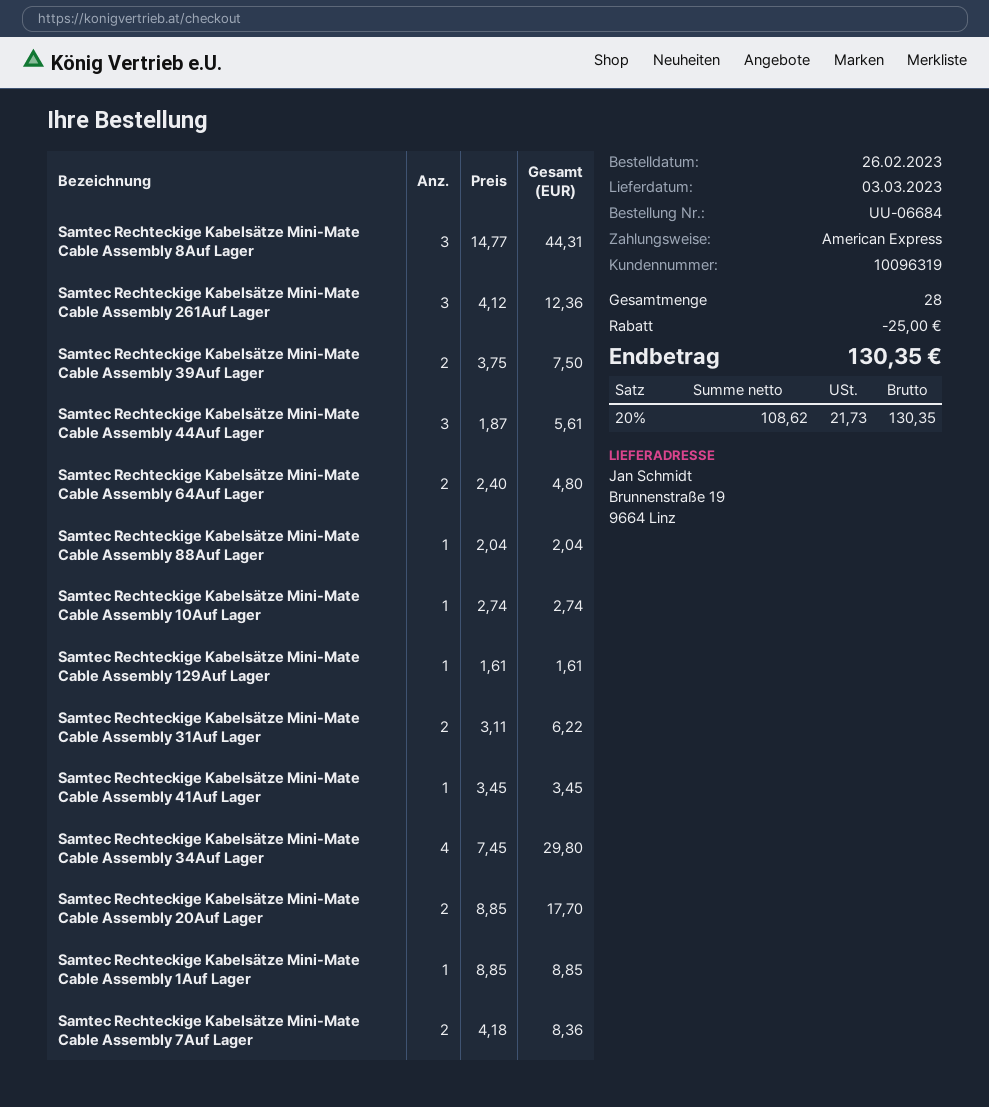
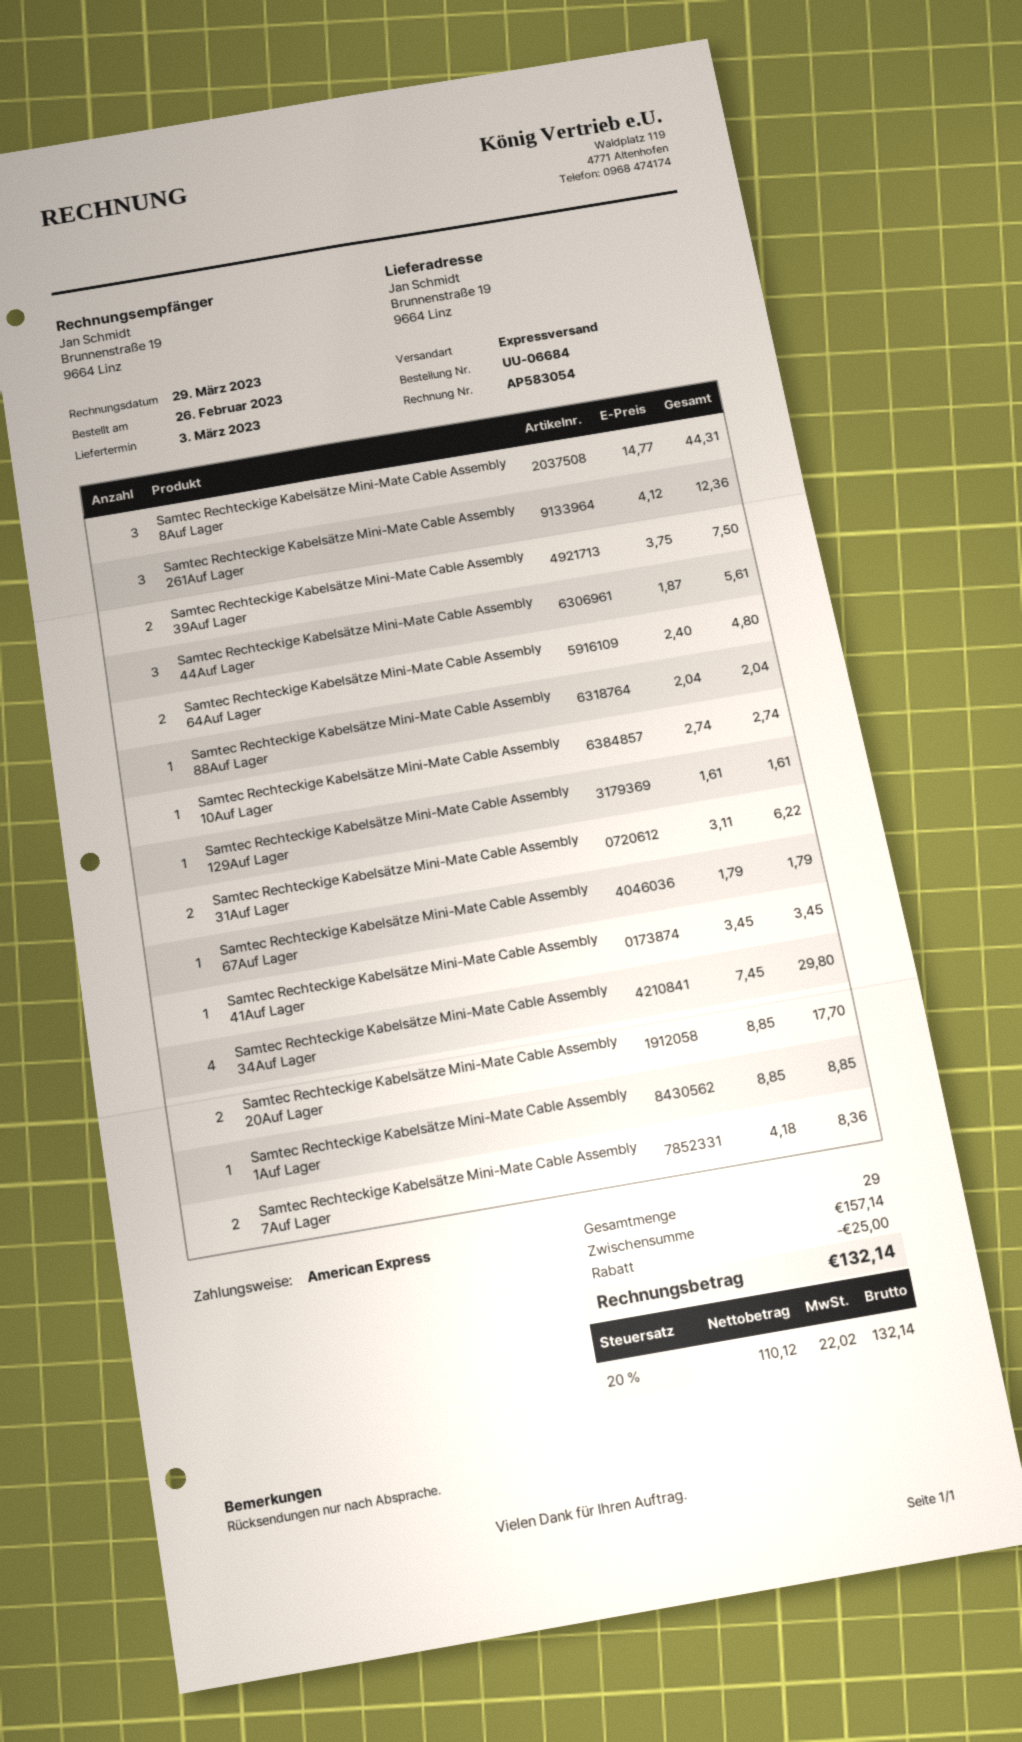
Samtec Rechteckige Kabelsätze Mini-Mate Cable Assembly 67Auf Lager: none -> 1 x 1.79 = 1.79
total quantity: 28 -> 29
net: 108.62 -> 110.12
tax: 20% = 21.73 -> 20% = 22.02
total: 130.35 -> 132.14

